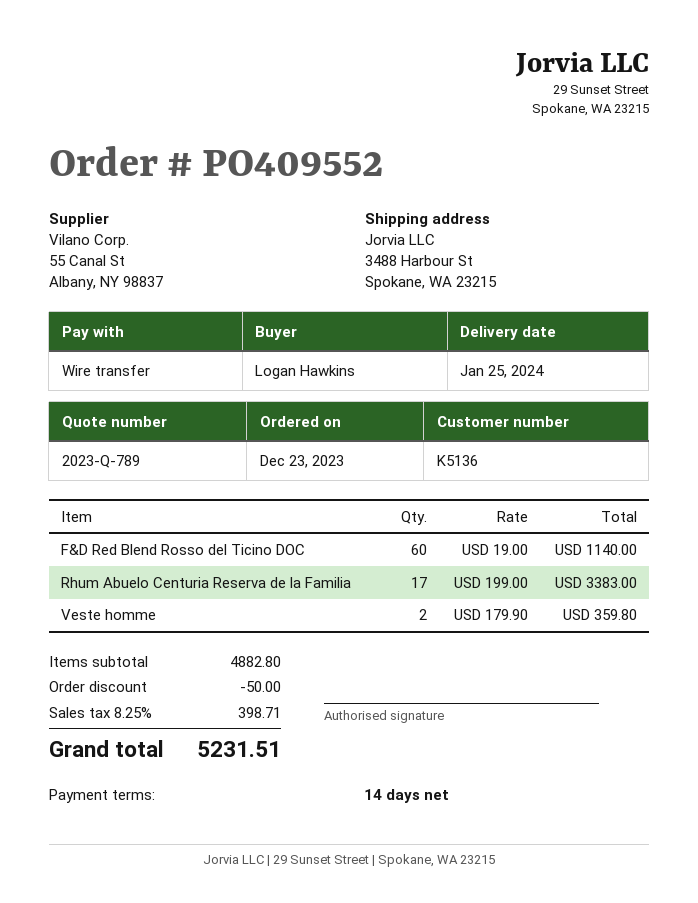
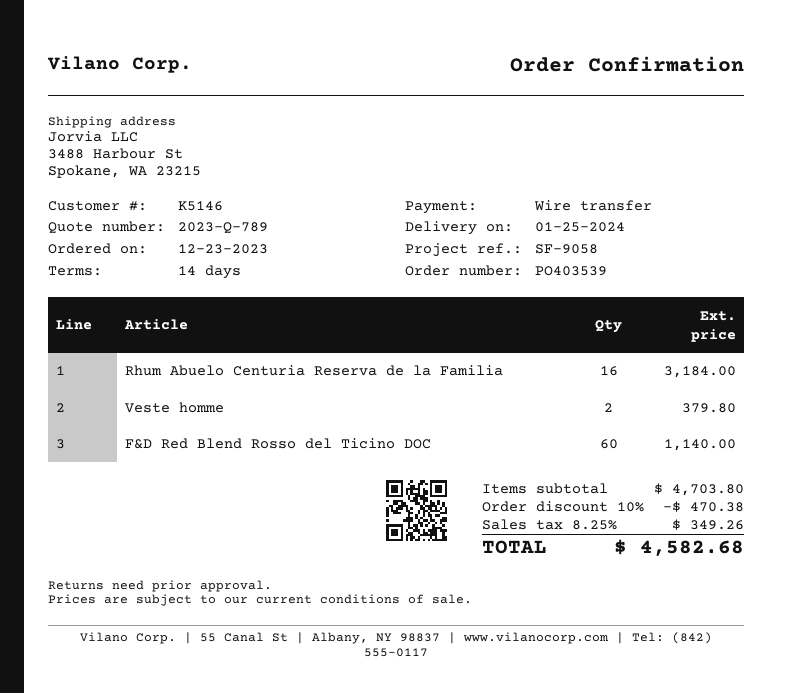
order number: PO409552 -> PO403539
customer number: K5136 -> K5146
Rhum Abuelo Centuria Reserva de la Familia: 17 for 3383.00 -> 16 for 3184.00
Veste homme: 2 for 359.80 -> 2 for 379.80
subtotal: 4882.80 -> 4703.80
discount: 50.00 -> 470.38
tax: 8.25% = 398.71 -> 8.25% = 349.26
total: 5231.51 -> 4582.68

